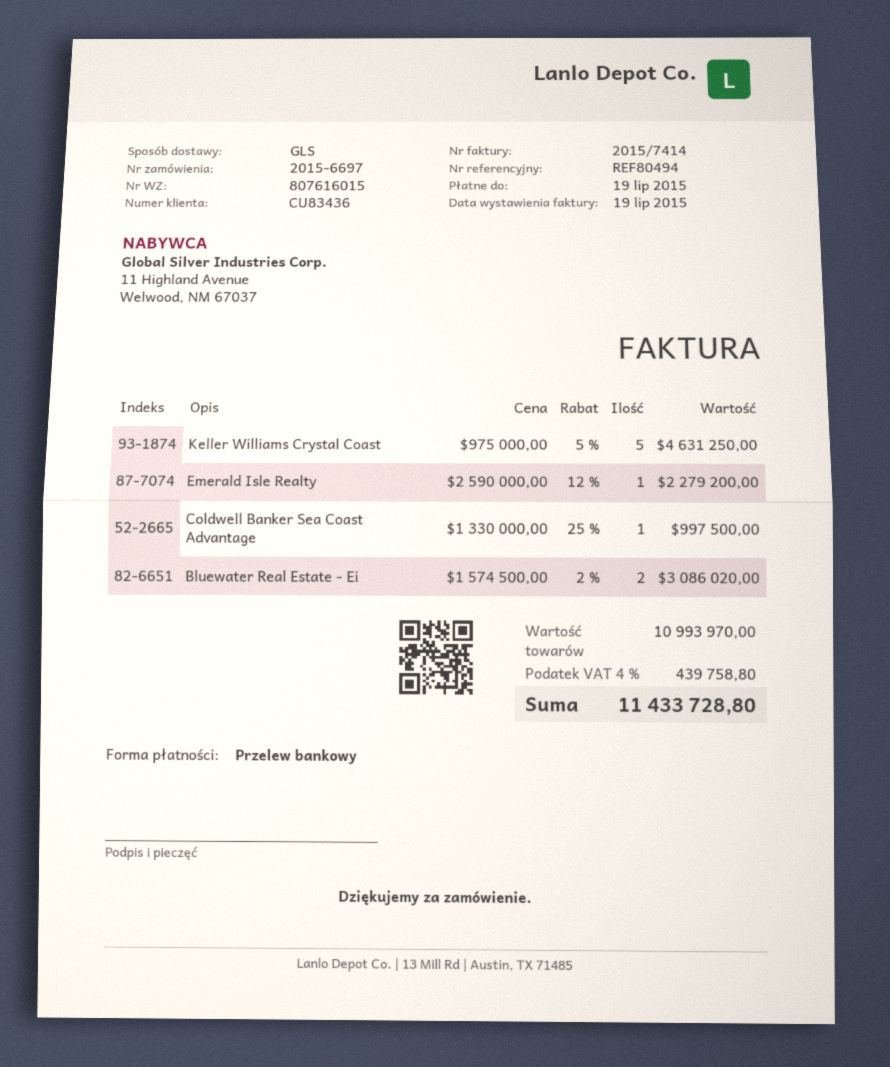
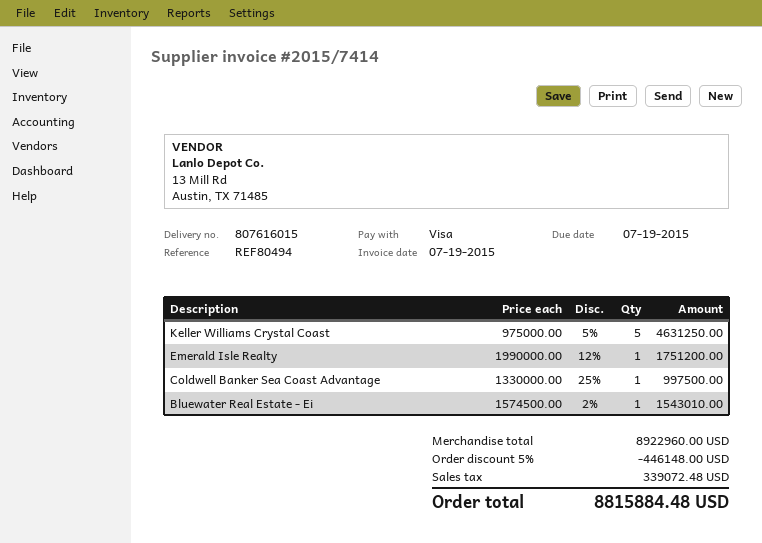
payment method: bank transfer -> Visa
Emerald Isle Realty: 1 x 2590000.00 - 12% = 2279200.00 -> 1 x 1990000.00 - 12% = 1751200.00
Bluewater Real Estate - Ei: 2 x 1574500.00 - 2% = 3086020.00 -> 1 x 1574500.00 - 2% = 1543010.00
subtotal: 10993970.00 -> 8922960.00
discount: none -> 5% = 446148.00
tax: 439758.80 -> 339072.48
total: 11433728.80 -> 8815884.48

